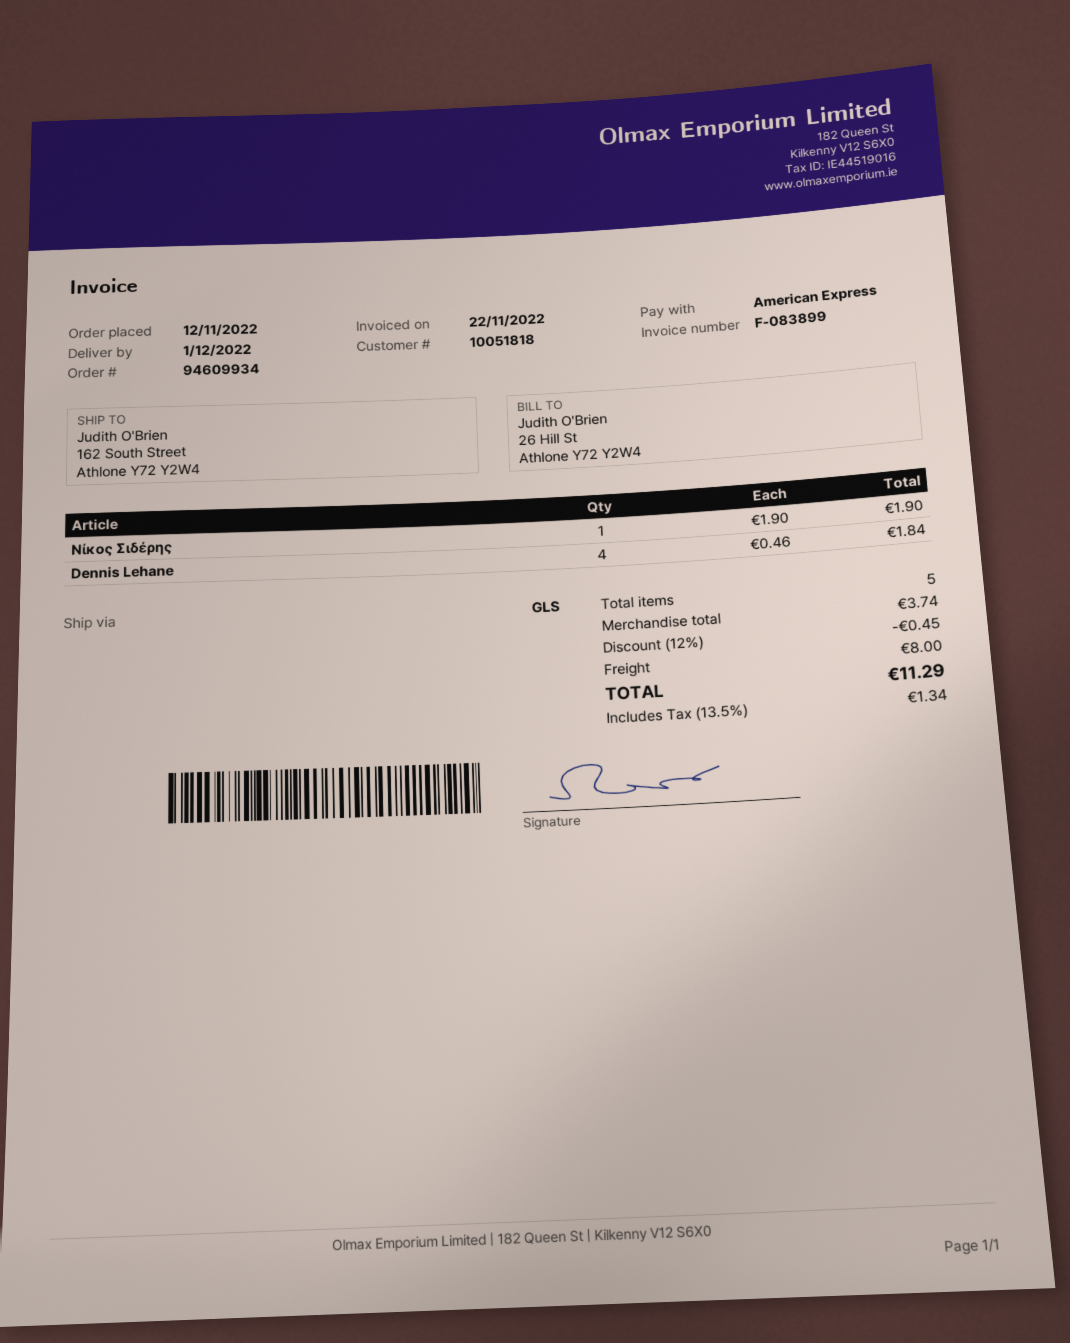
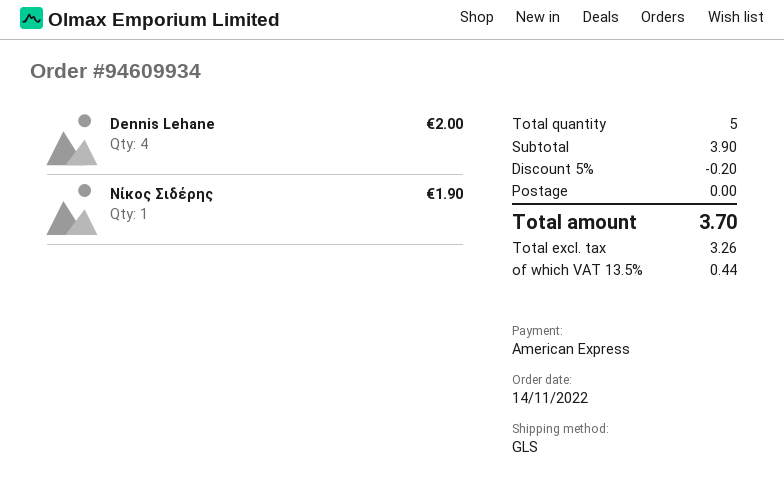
order date: 2022-11-12 -> 2022-11-14
Dennis Lehane: 4 for 1.84 -> 4 for 2.00
subtotal: 3.74 -> 3.90
discount: 12% = 0.45 -> 5% = 0.20
shipping: 8.00 -> 0.00
tax: 13.5% = 1.34 -> 13.5% = 0.44
total: 11.29 -> 3.70

